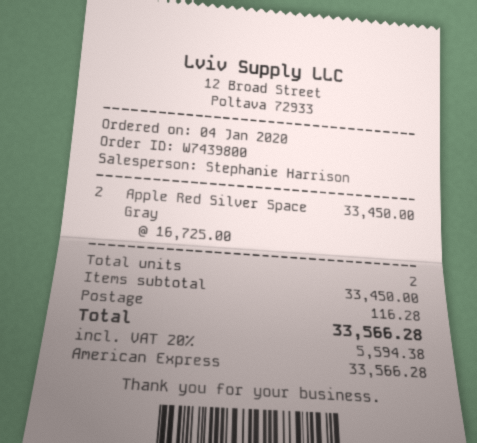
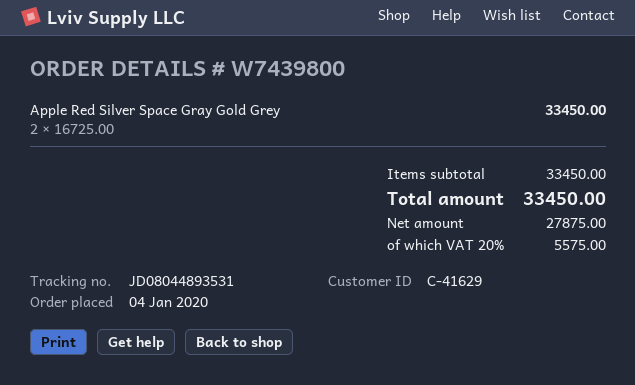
shipping: 116.28 -> none
tax: 20% = 5594.38 -> 20% = 5575.00
total: 33566.28 -> 33450.00

